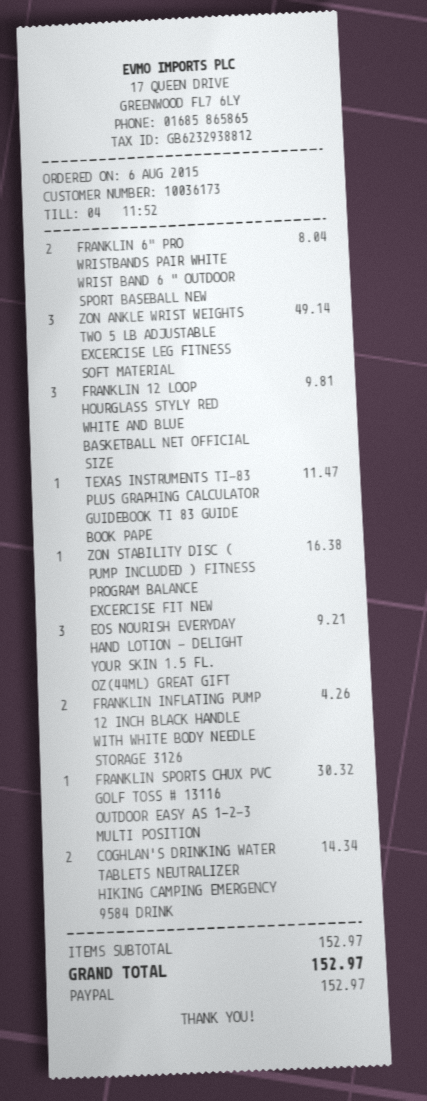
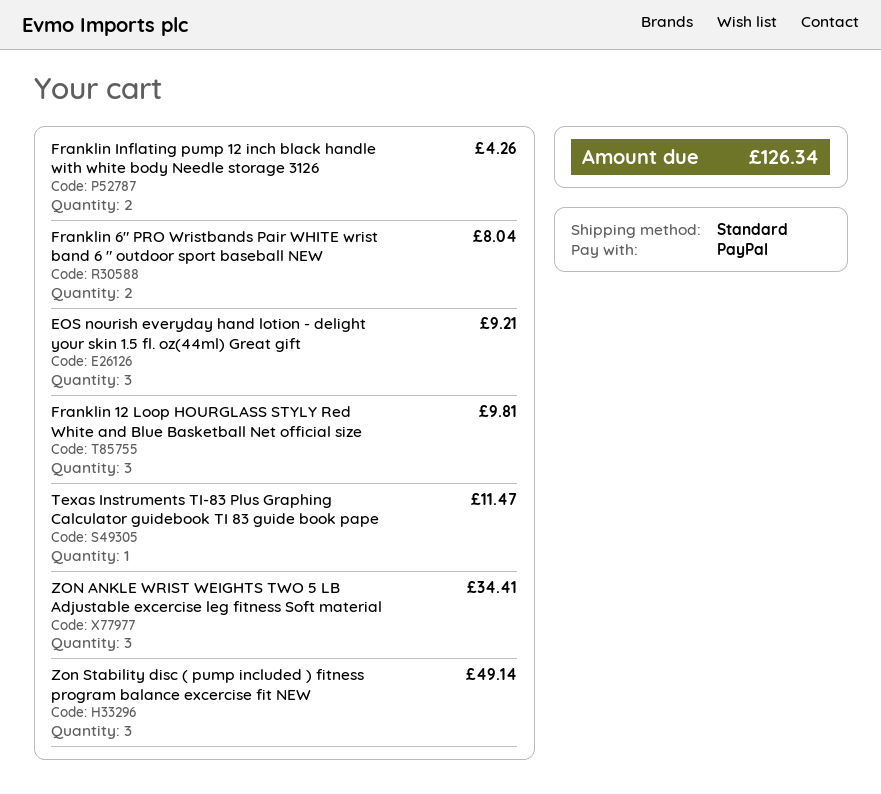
ZON ANKLE WRIST WEIGHTS TWO 5 LB ADJUSTABLE EXCERCISE LEG FITNESS SOFT MATERIAL: 3 for 49.14 -> 3 for 34.41
ZON STABILITY DISC ( PUMP INCLUDED ) FITNESS PROGRAM BALANCE EXCERCISE FIT NEW: 1 for 16.38 -> 3 for 49.14
FRANKLIN SPORTS CHUX PVC GOLF TOSS # 13116 OUTDOOR EASY AS 1-2-3 MULTI POSITION: 1 for 30.32 -> none
COGHLAN'S DRINKING WATER TABLETS NEUTRALIZER HIKING CAMPING EMERGENCY 9584 DRINK: 2 for 14.34 -> none
total: 152.97 -> 126.34

